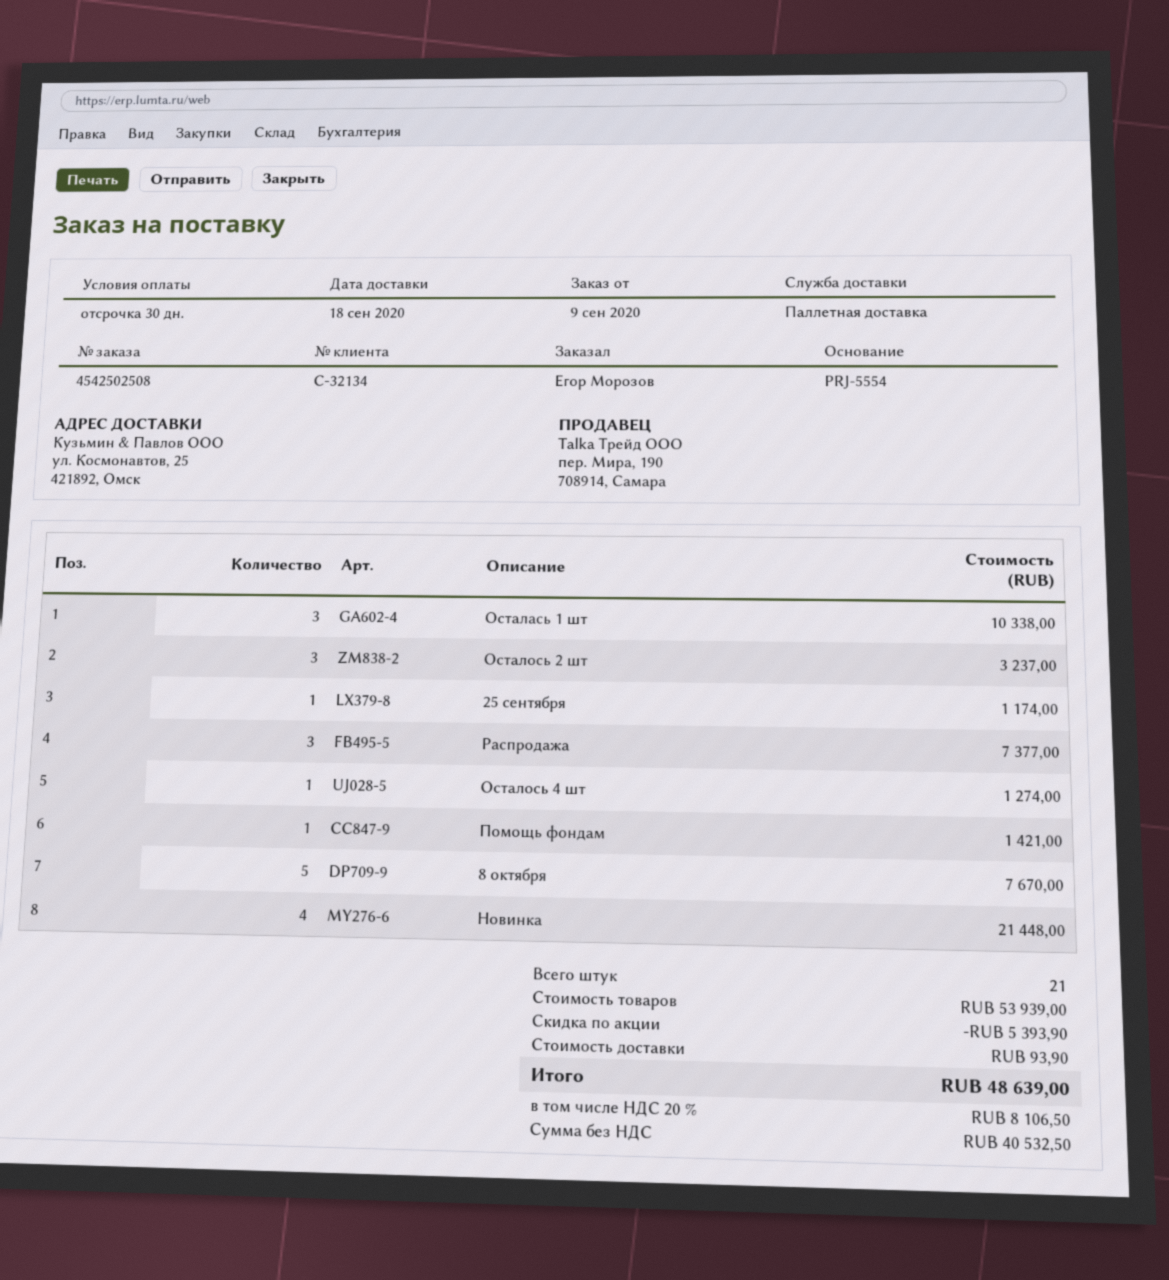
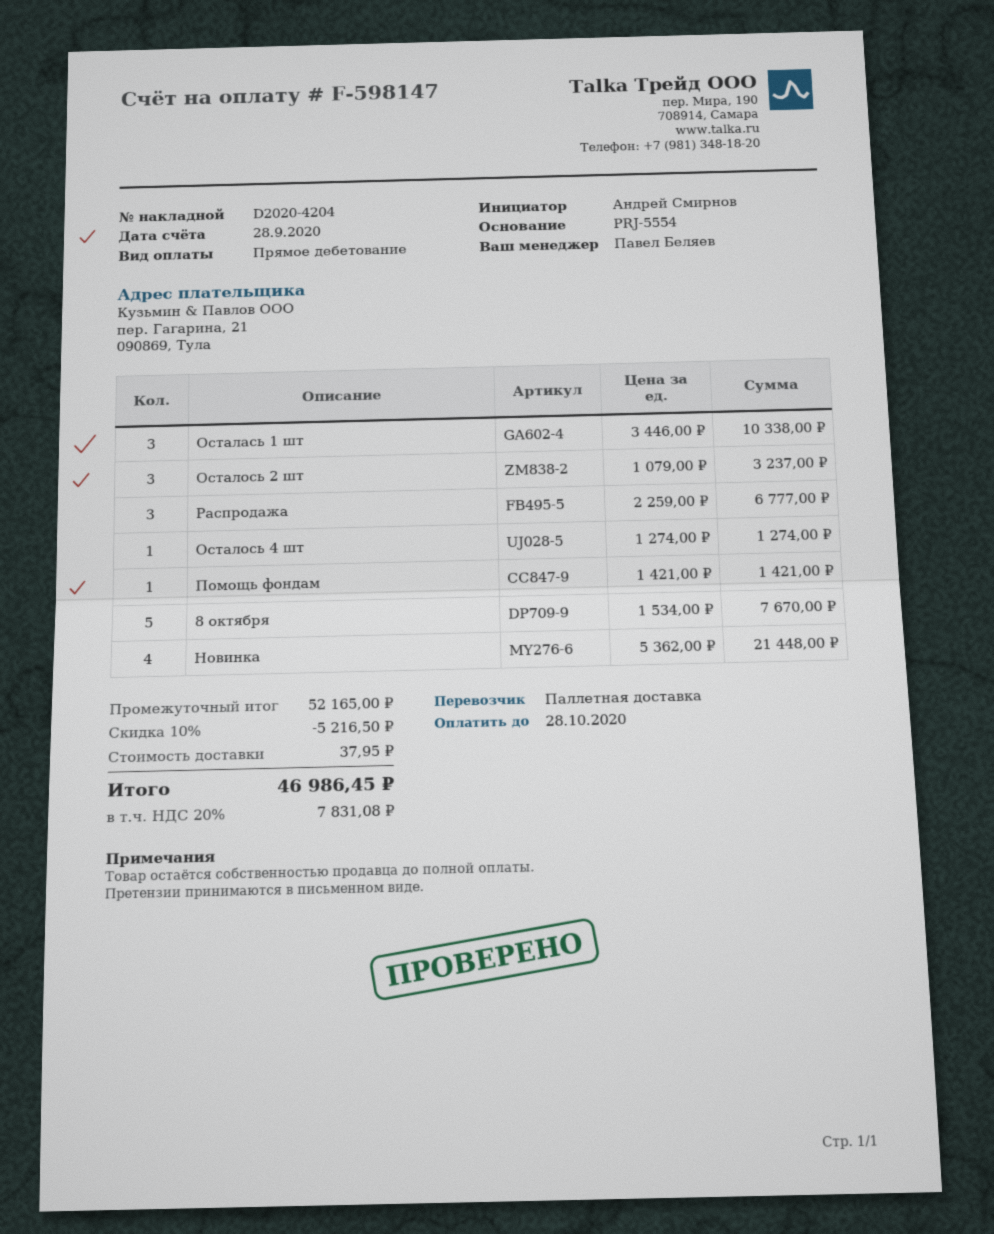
ordered by: Егор Морозов -> Андрей Смирнов
25 сентября: 1 for 1174.00 -> none
Распродажа: 3 for 7377.00 -> 3 for 6777.00
subtotal: 53939.00 -> 52165.00
discount: 5393.90 -> 5216.50
shipping: 93.90 -> 37.95
tax: 20% = 8106.50 -> 20% = 7831.08
total: 48639.00 -> 46986.45

